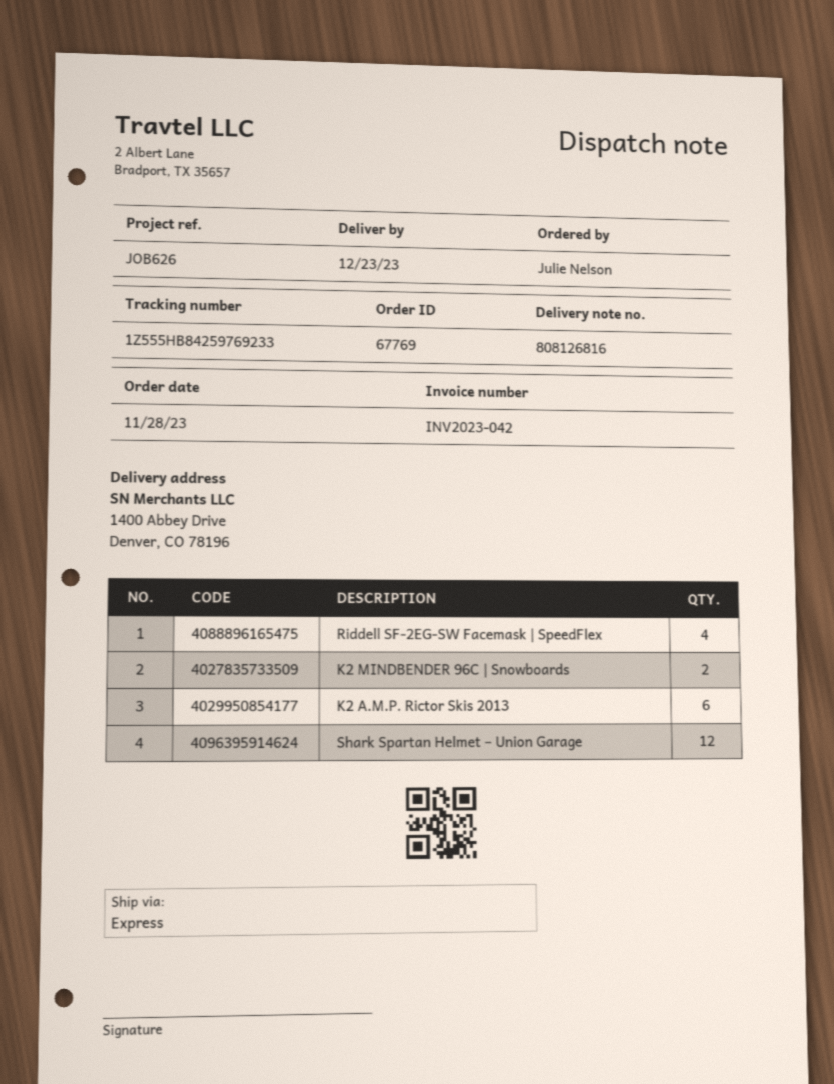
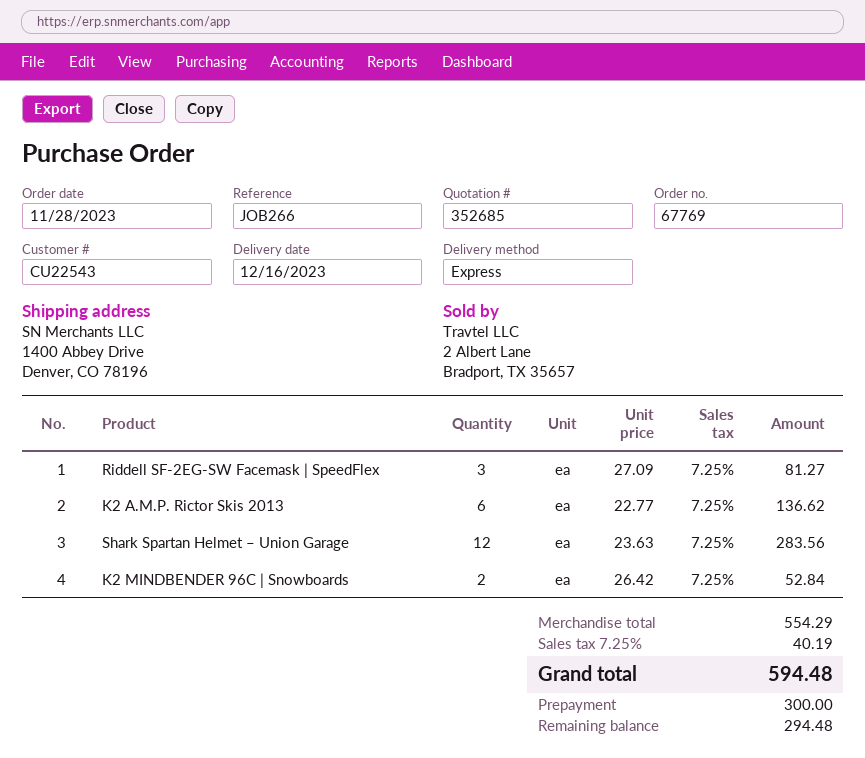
delivery date: 2023-12-23 -> 2023-12-16
reference: JOB626 -> JOB266
Riddell SF-2EG-SW Facemask | SpeedFlex: 4 -> 3

